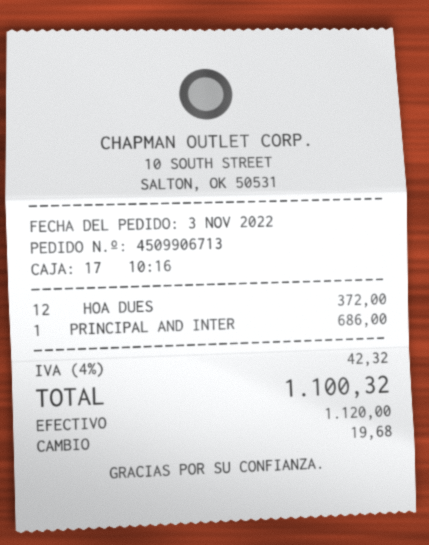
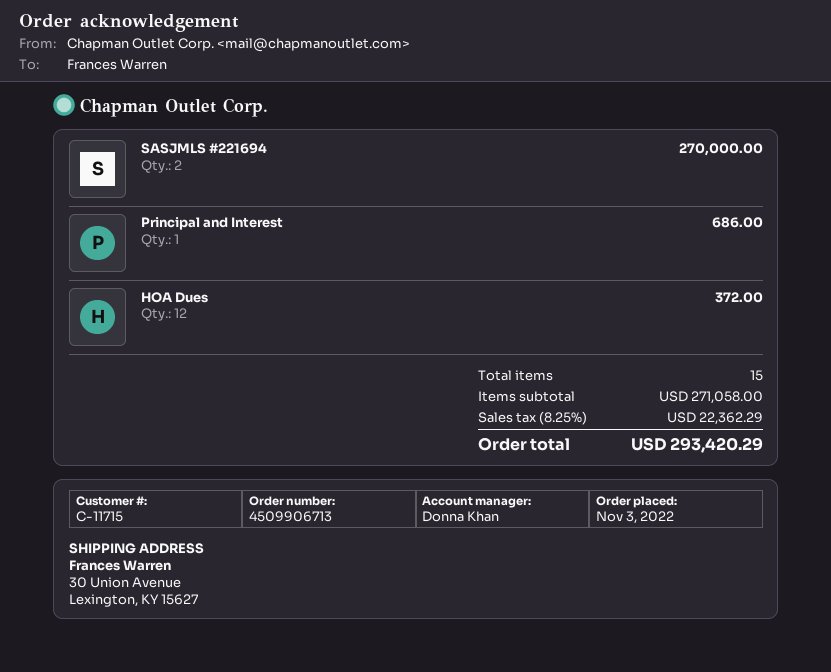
SASJMLS #221694: none -> 2 for 270000.00
tax: 4% = 42.32 -> 8.25% = 22362.29
total: 1100.32 -> 293420.29

